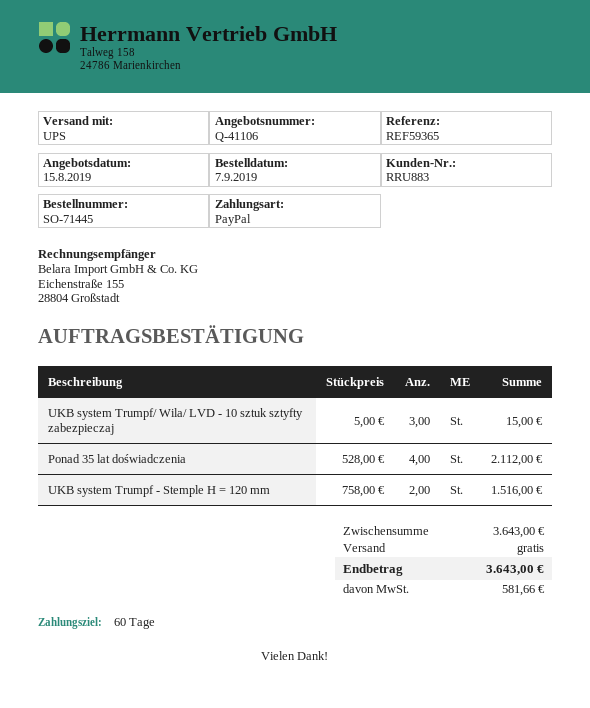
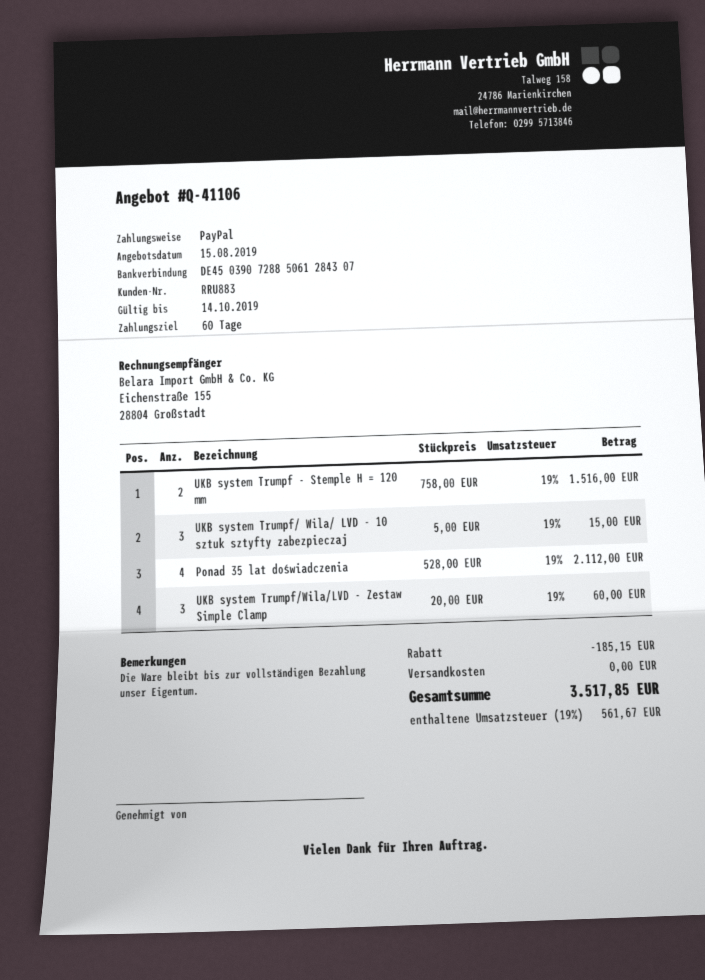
UKB system Trumpf/Wila/LVD - Zestaw Simple Clamp: none -> 3 x 20.00 = 60.00
discount: none -> 185.15
tax: 581.66 -> 561.67
total: 3643.00 -> 3517.85

